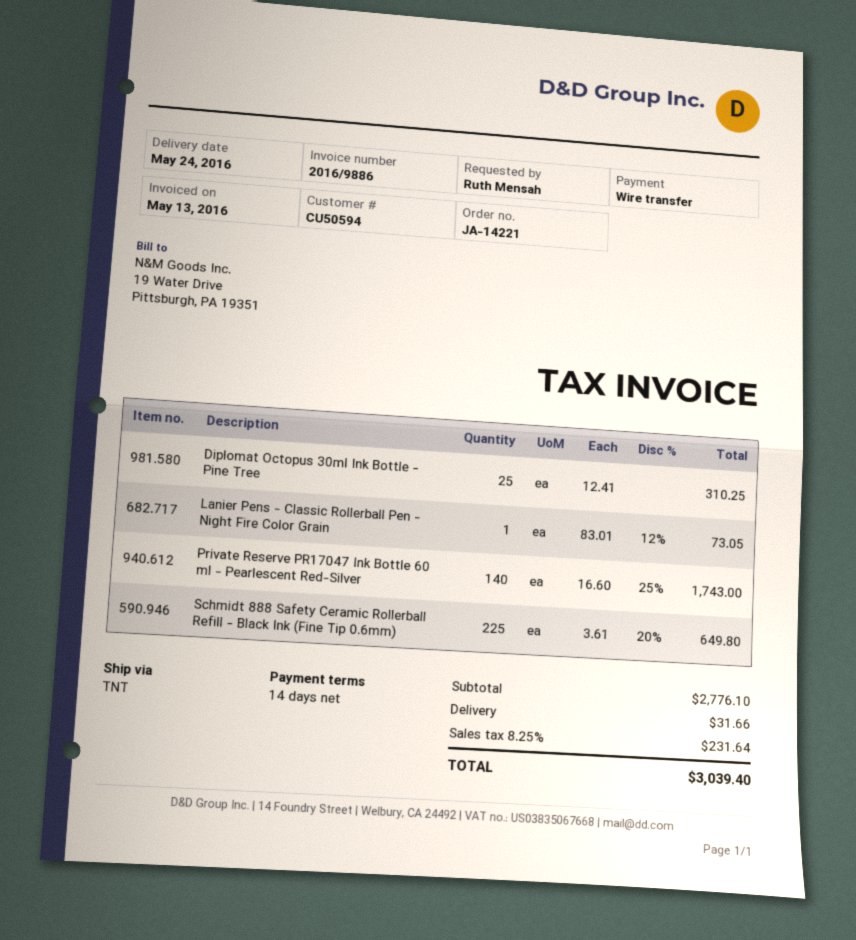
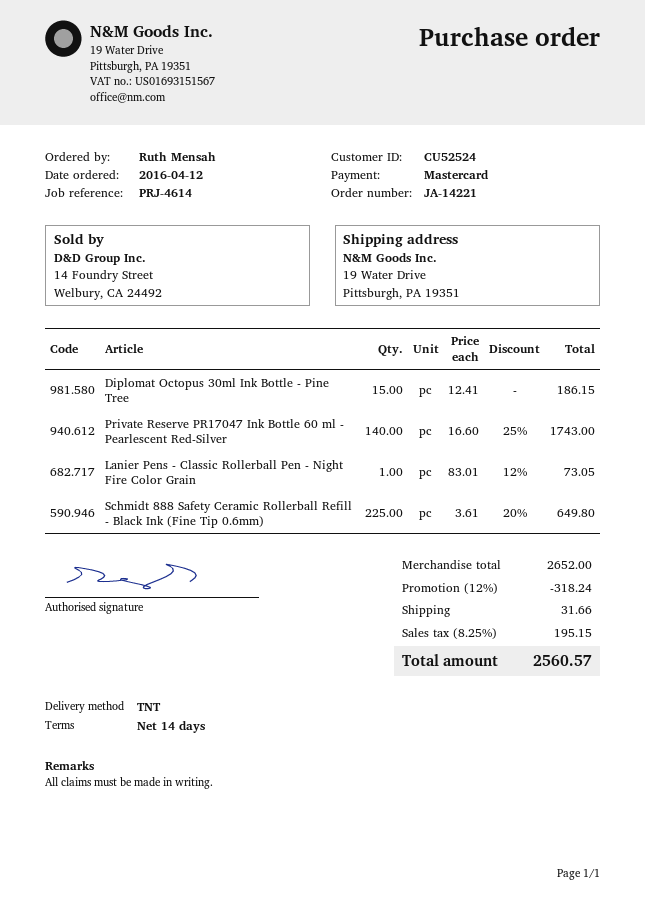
customer number: CU50594 -> CU52524
payment method: bank transfer -> Mastercard
Diplomat Octopus 30ml Ink Bottle - Pine Tree: 25 x 12.41 = 310.25 -> 15 x 12.41 = 186.15
subtotal: 2776.10 -> 2652.00
discount: none -> 12% = 318.24
tax: 8.25% = 231.64 -> 8.25% = 195.15
total: 3039.40 -> 2560.57

